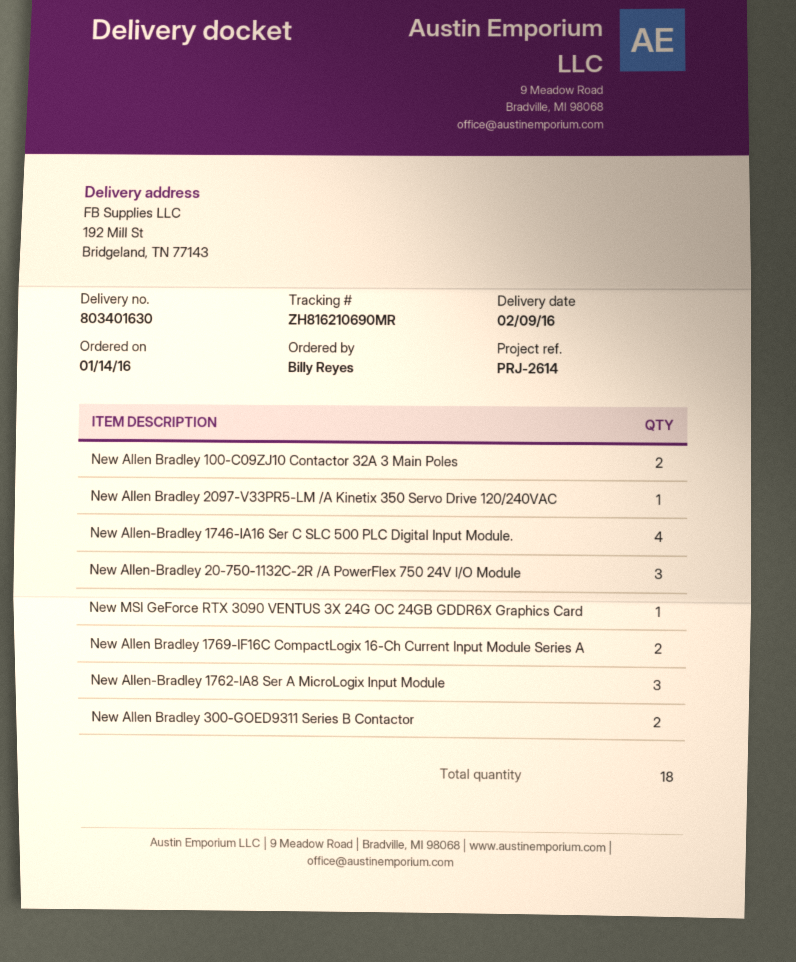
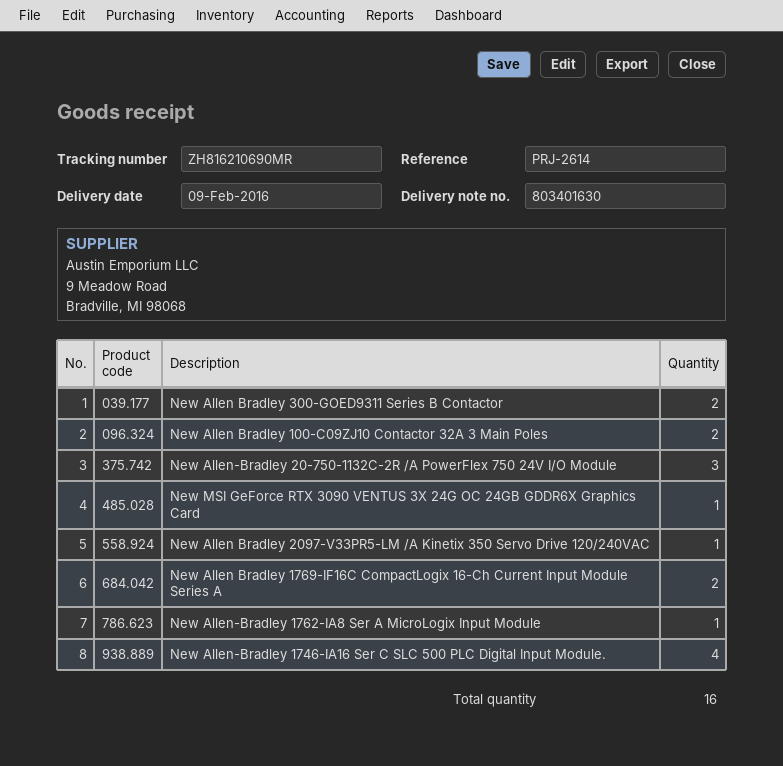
New Allen-Bradley 1762-IA8 Ser A MicroLogix Input Module: 3 -> 1
total quantity: 18 -> 16

